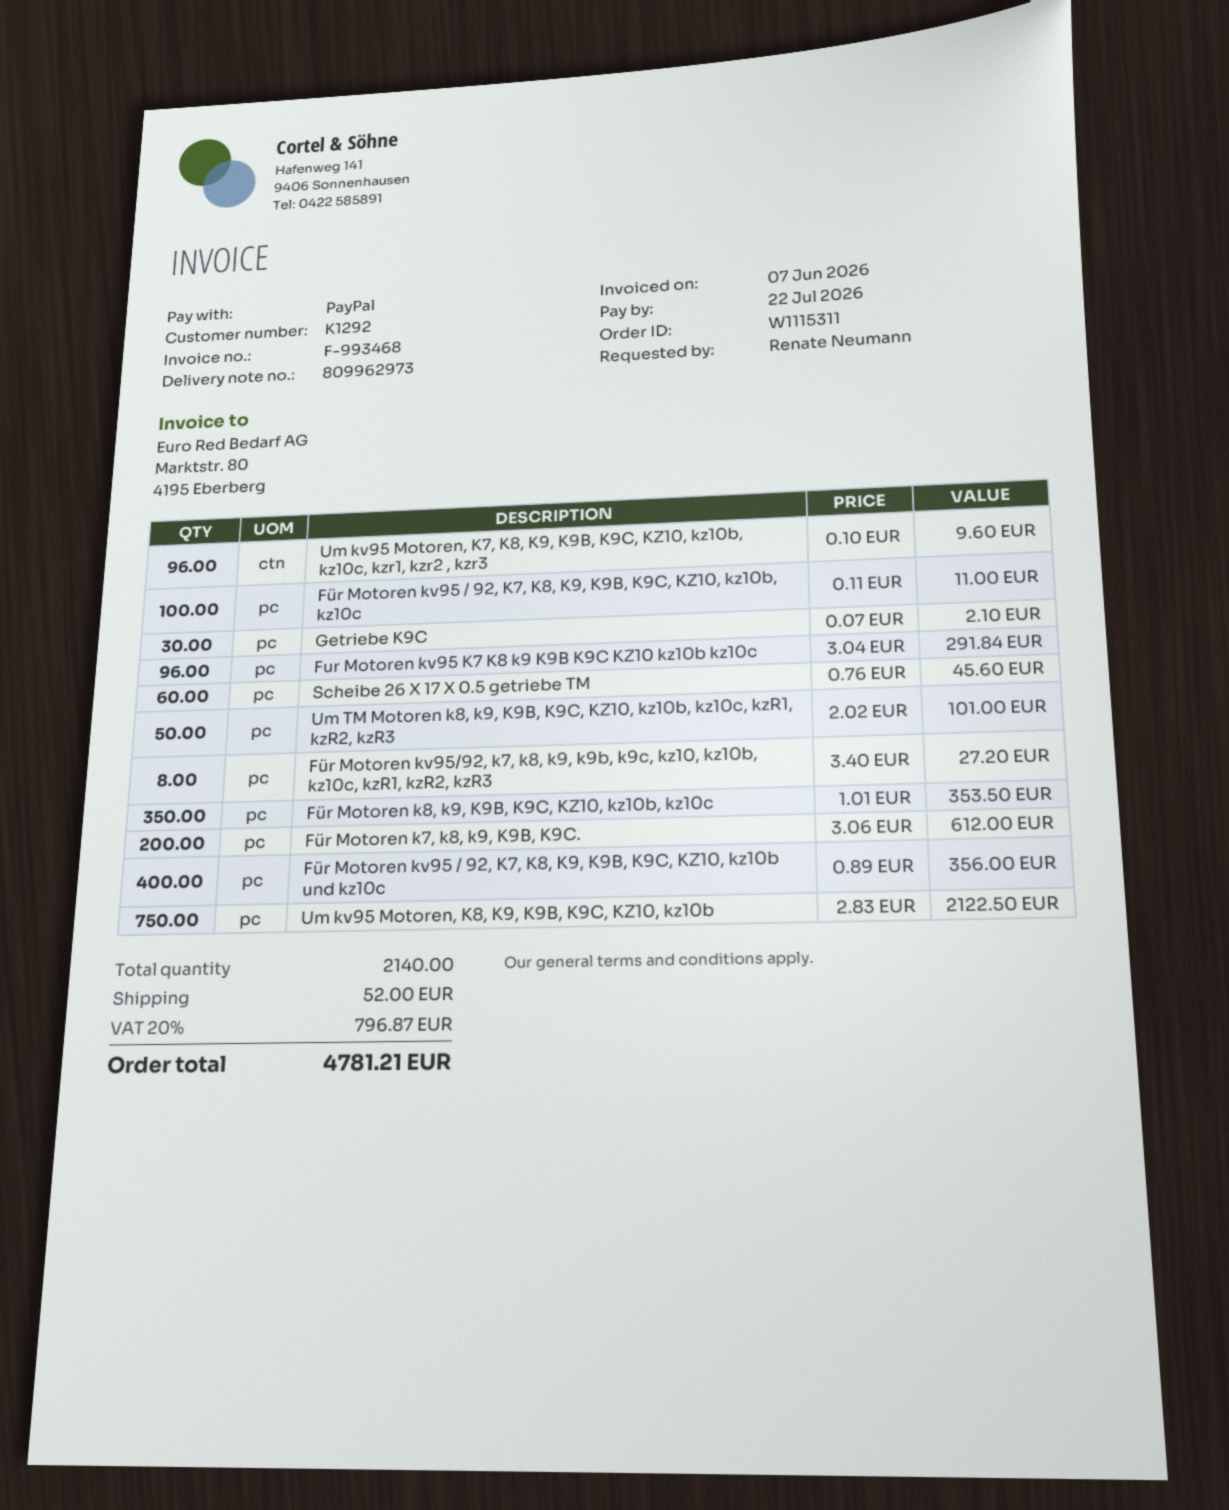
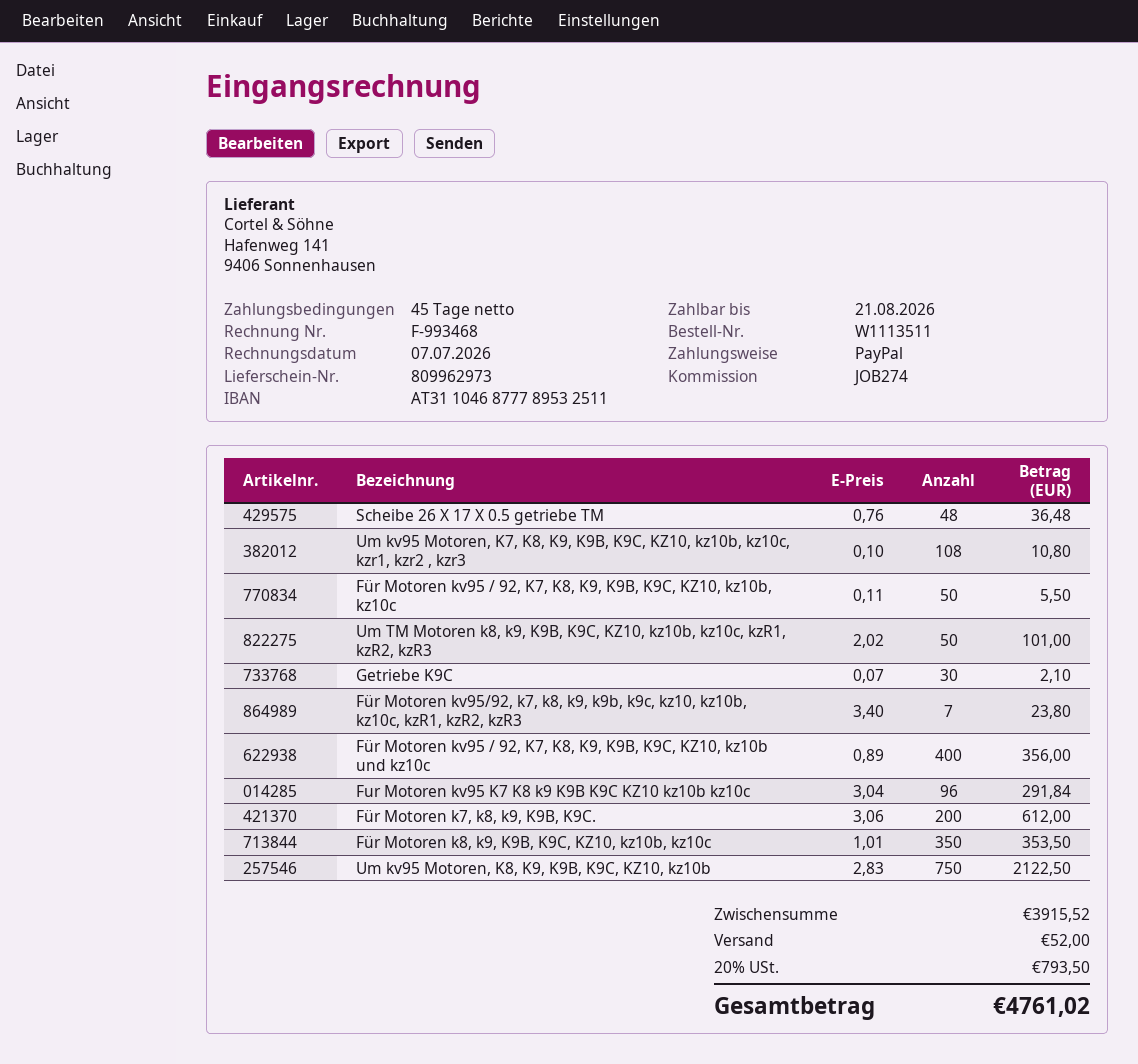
order number: W1115311 -> W1113511
invoice date: 2026-06-07 -> 2026-07-07
due date: 2026-07-22 -> 2026-08-21
Um kv95 Motoren, K7, K8, K9, K9B, K9C, KZ10, kz10b, kz10c, kzr1, kzr2 , kzr3: 96 x 0.10 = 9.60 -> 108 x 0.10 = 10.80
Für Motoren kv95 / 92, K7, K8, K9, K9B, K9C, KZ10, kz10b, kz10c: 100 x 0.11 = 11.00 -> 50 x 0.11 = 5.50
Scheibe 26 X 17 X 0.5 getriebe TM: 60 x 0.76 = 45.60 -> 48 x 0.76 = 36.48
Für Motoren kv95/92, k7, k8, k9, k9b, k9c, kz10, kz10b, kz10c, kzR1, kzR2, kzR3: 8 x 3.40 = 27.20 -> 7 x 3.40 = 23.80
tax: 20% = 796.87 -> 20% = 793.50
total: 4781.21 -> 4761.02

